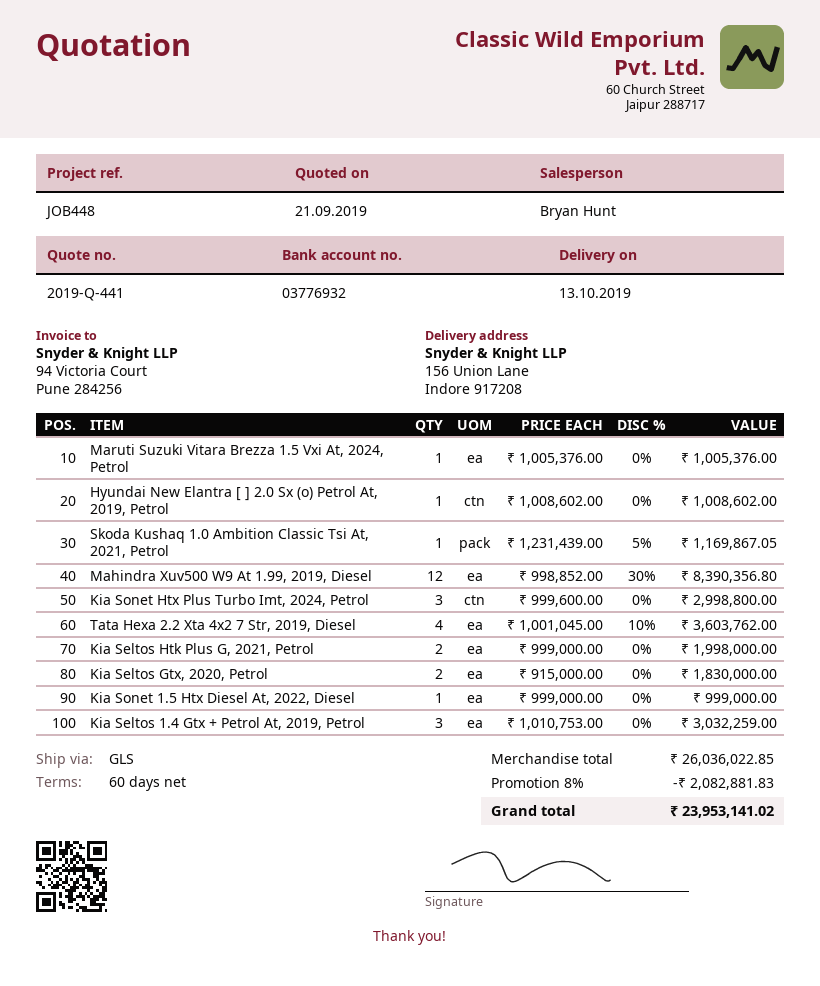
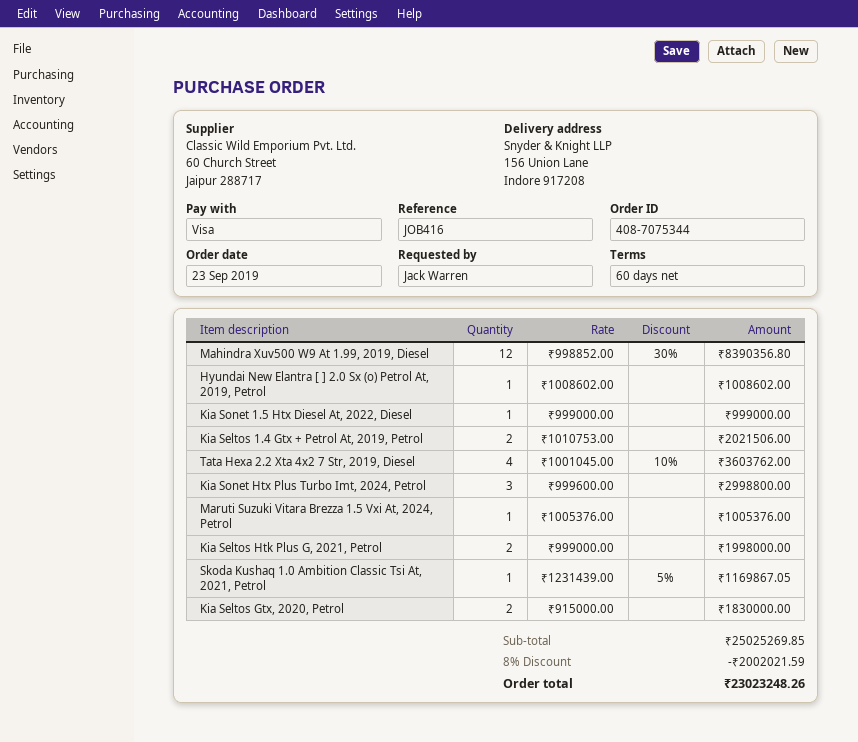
reference: JOB448 -> JOB416
Kia Seltos 1.4 Gtx + Petrol At, 2019, Petrol: 3 x 1010753.00 = 3032259.00 -> 2 x 1010753.00 = 2021506.00
subtotal: 26036022.85 -> 25025269.85
discount: 8% = 2082881.83 -> 8% = 2002021.59
total: 23953141.02 -> 23023248.26

